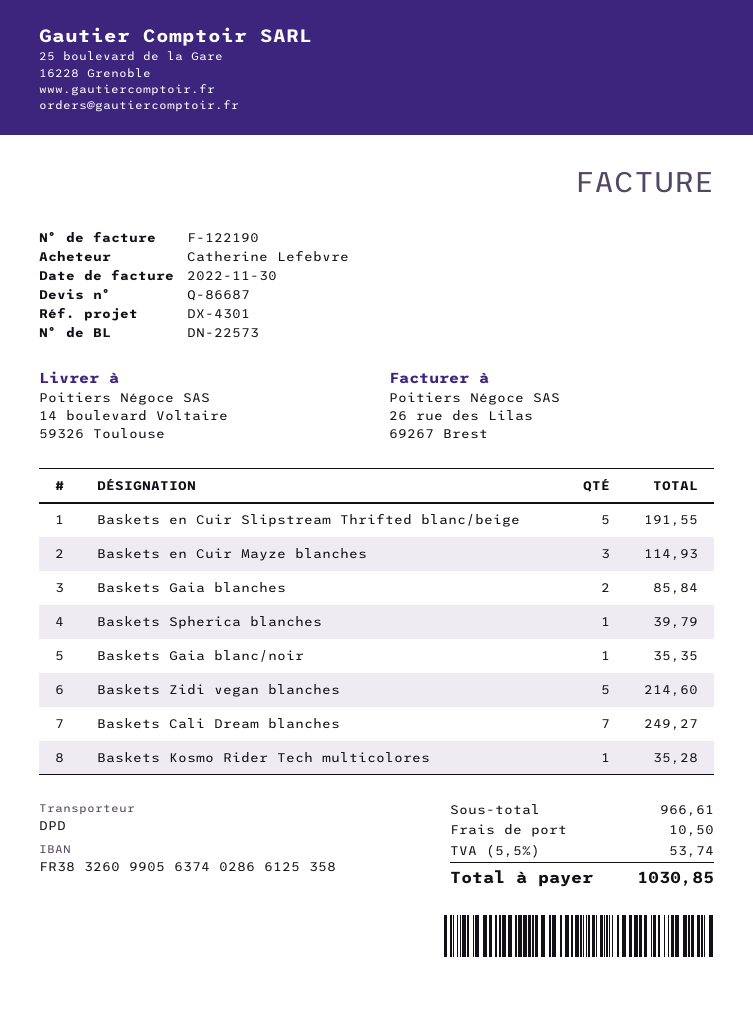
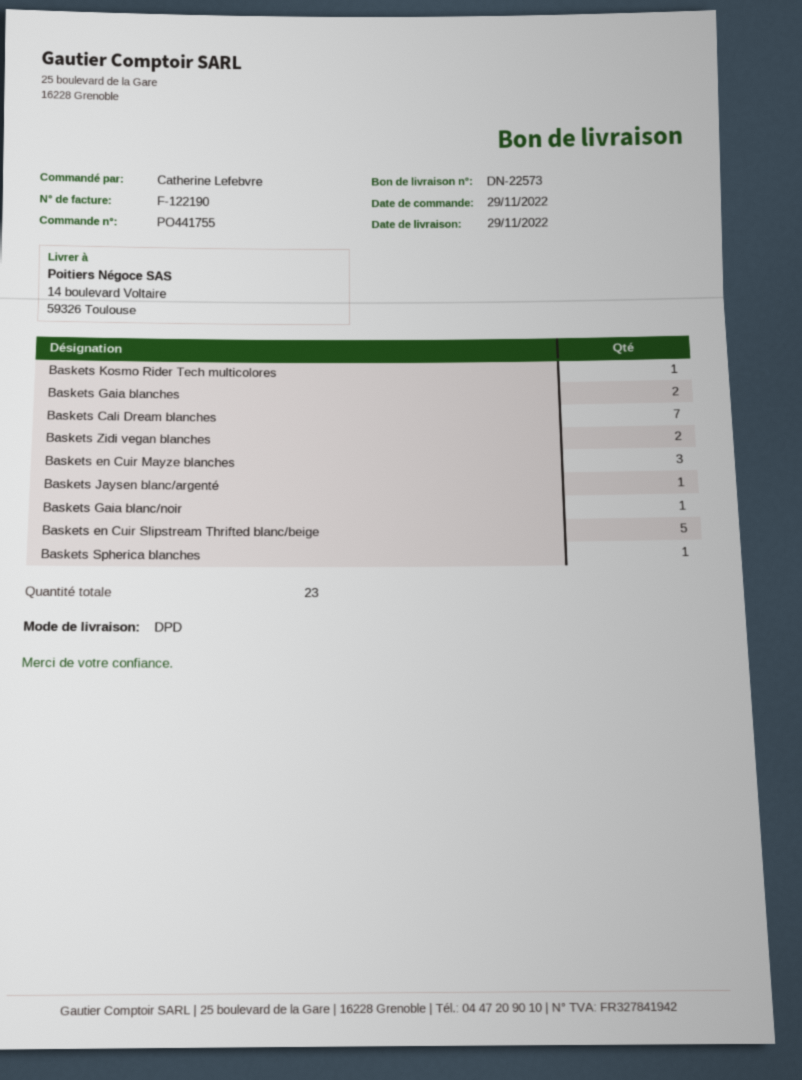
Baskets Zidi vegan blanches: 5 -> 2
Baskets Jaysen blanc/argenté: none -> 1

